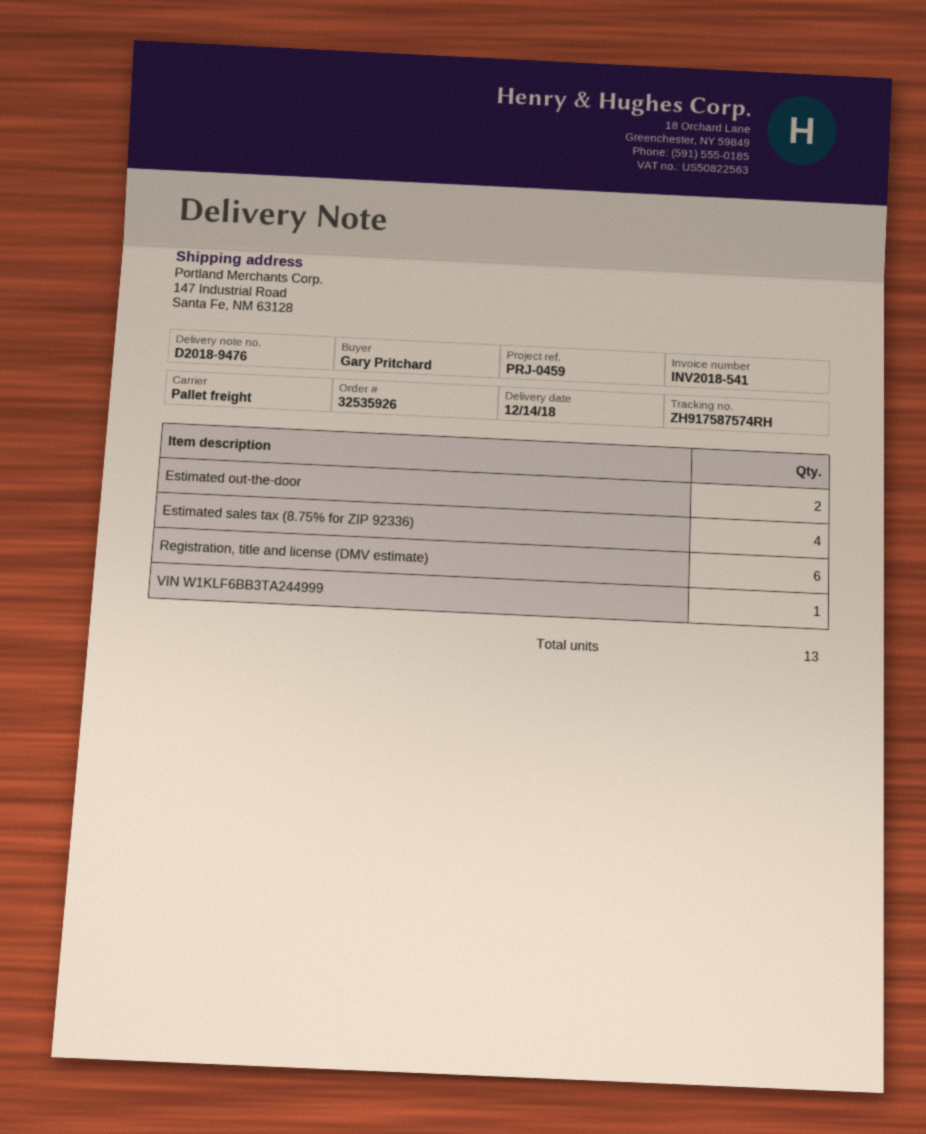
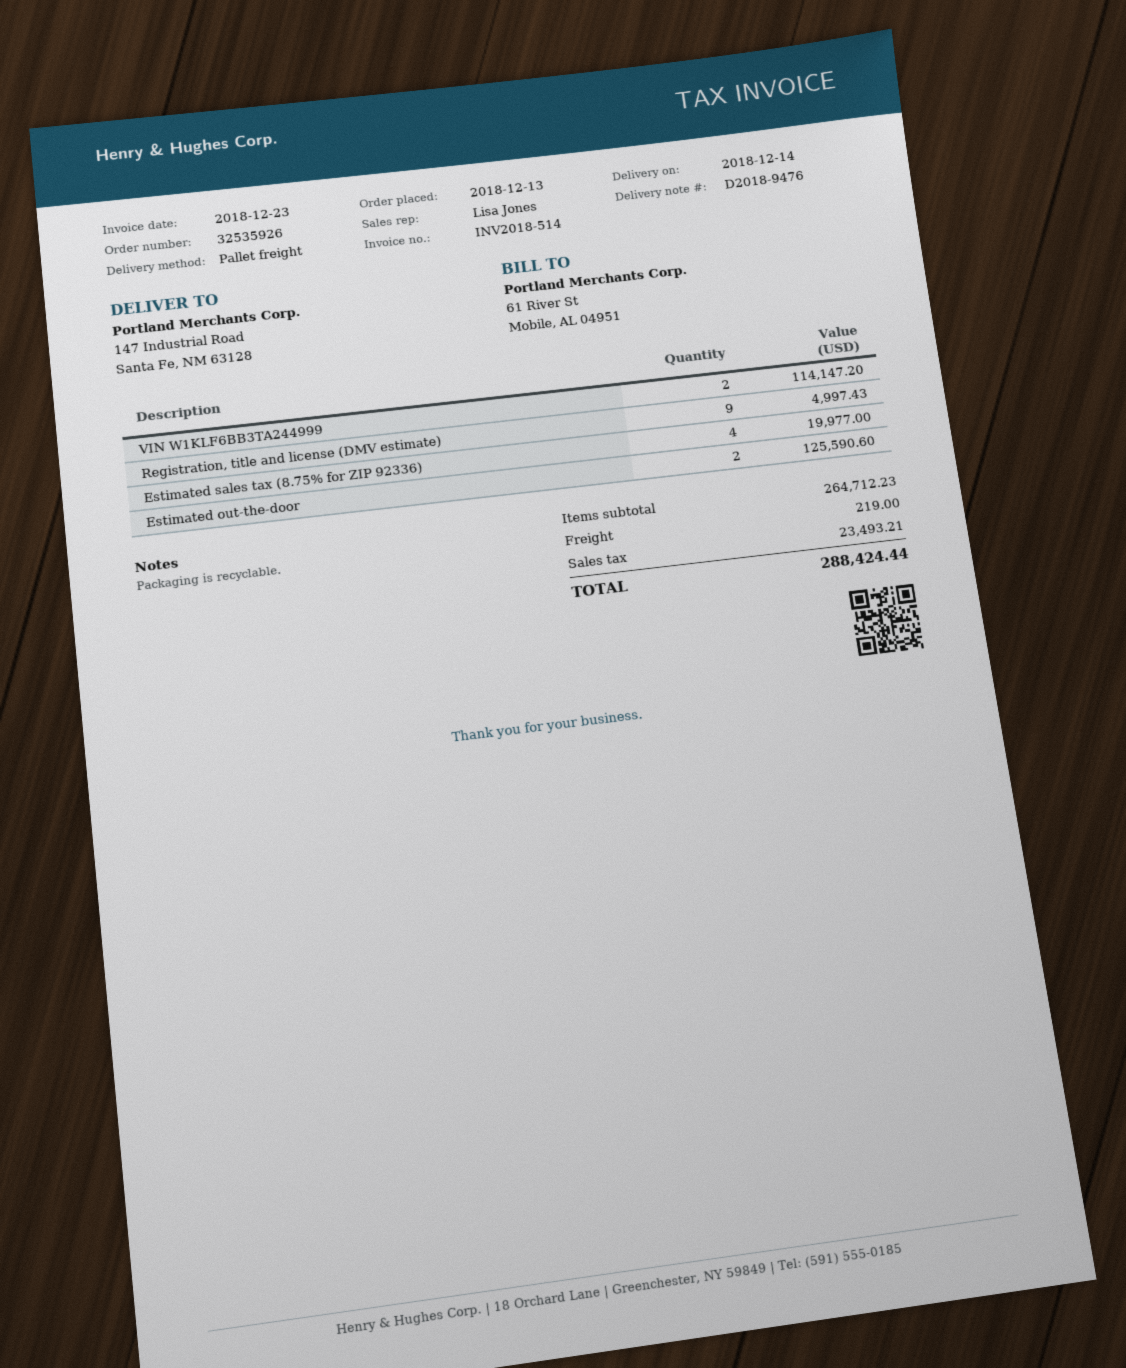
invoice number: INV2018-541 -> INV2018-514
Registration, title and license (DMV estimate): 6 -> 9
VIN W1KLF6BB3TA244999: 1 -> 2

